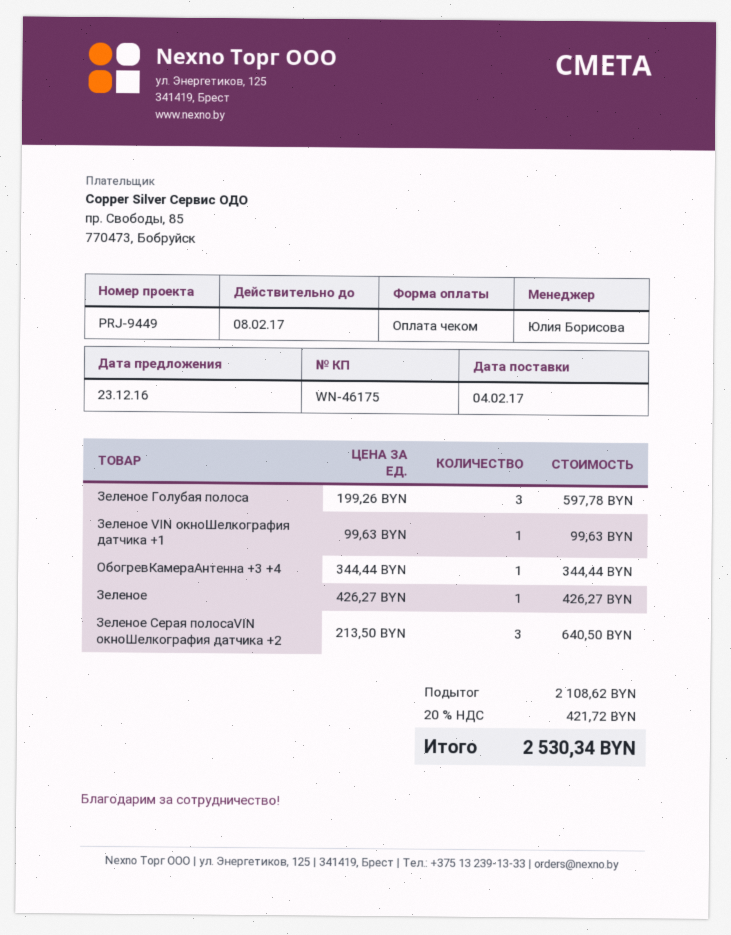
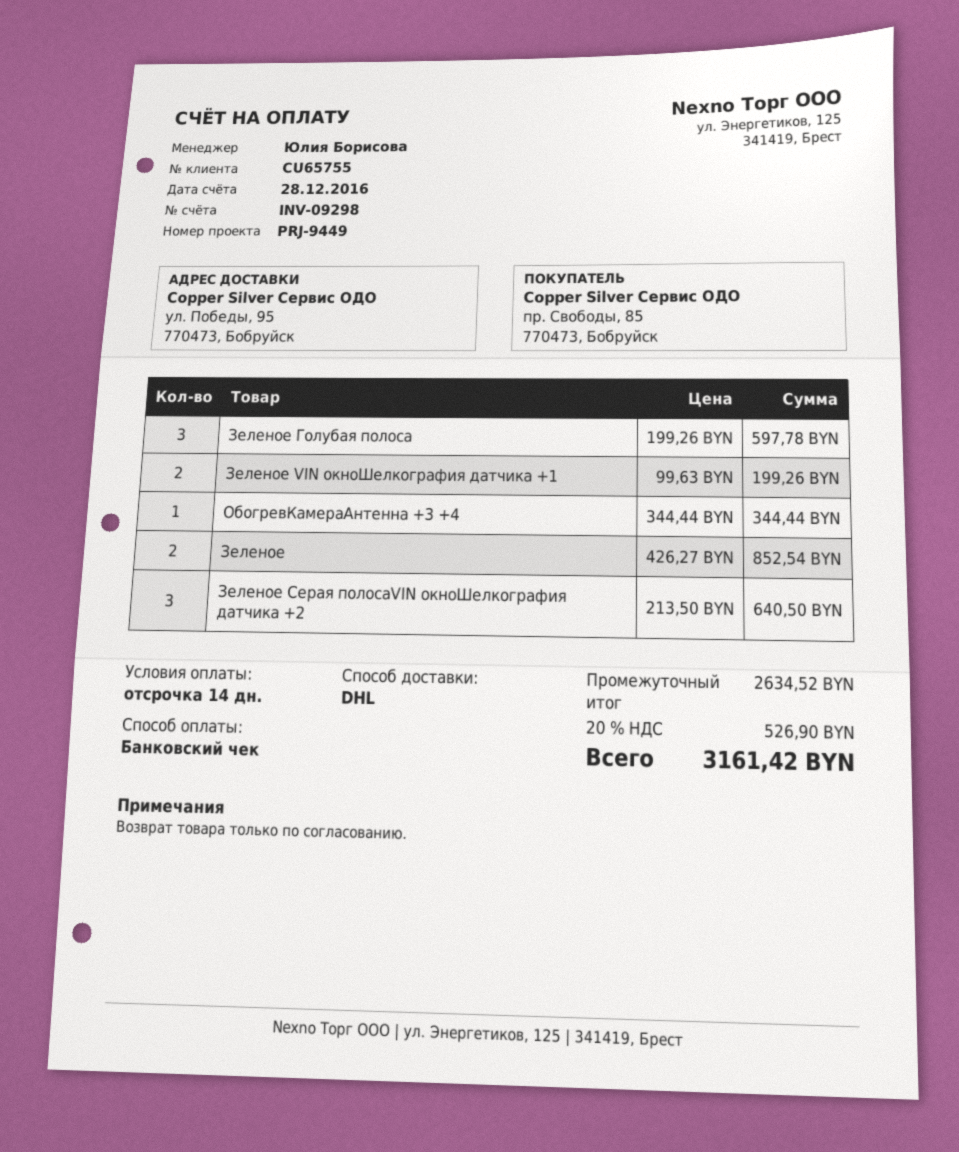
Зеленое VIN окноШелкография датчика +1: 1 x 99.63 = 99.63 -> 2 x 99.63 = 199.26
Зеленое: 1 x 426.27 = 426.27 -> 2 x 426.27 = 852.54
subtotal: 2108.62 -> 2634.52
tax: 20% = 421.72 -> 20% = 526.90
total: 2530.34 -> 3161.42

